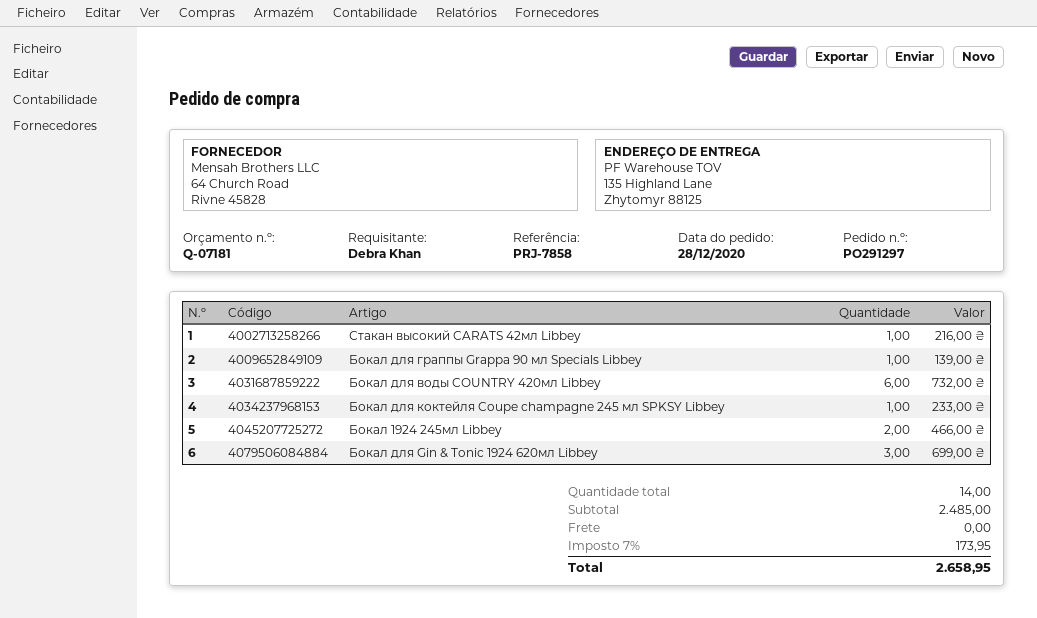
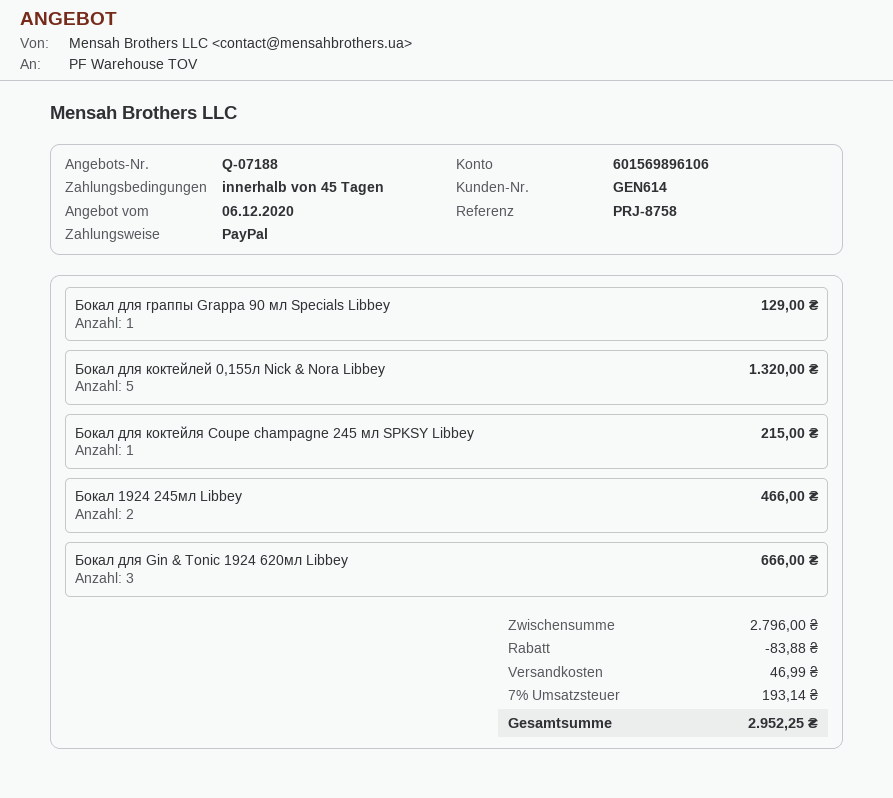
quote number: Q-07181 -> Q-07188
reference: PRJ-7858 -> PRJ-8758
Стакан высокий CARATS 42мл Libbey: 1 for 216.00 -> none
Бокал для граппы Grappa 90 мл Specials Libbey: 1 for 139.00 -> 1 for 129.00
Бокал для воды COUNTRY 420мл Libbey: 6 for 732.00 -> none
Бокал для коктейля Coupe champagne 245 мл SPKSY Libbey: 1 for 233.00 -> 1 for 215.00
Бокал для Gin & Tonic 1924 620мл Libbey: 3 for 699.00 -> 3 for 666.00
Бокал для коктейлей 0,155л Nick & Nora Libbey: none -> 5 for 1320.00
subtotal: 2485.00 -> 2796.00
discount: none -> 83.88
shipping: 0.00 -> 46.99
tax: 7% = 173.95 -> 7% = 193.14
total: 2658.95 -> 2952.25

